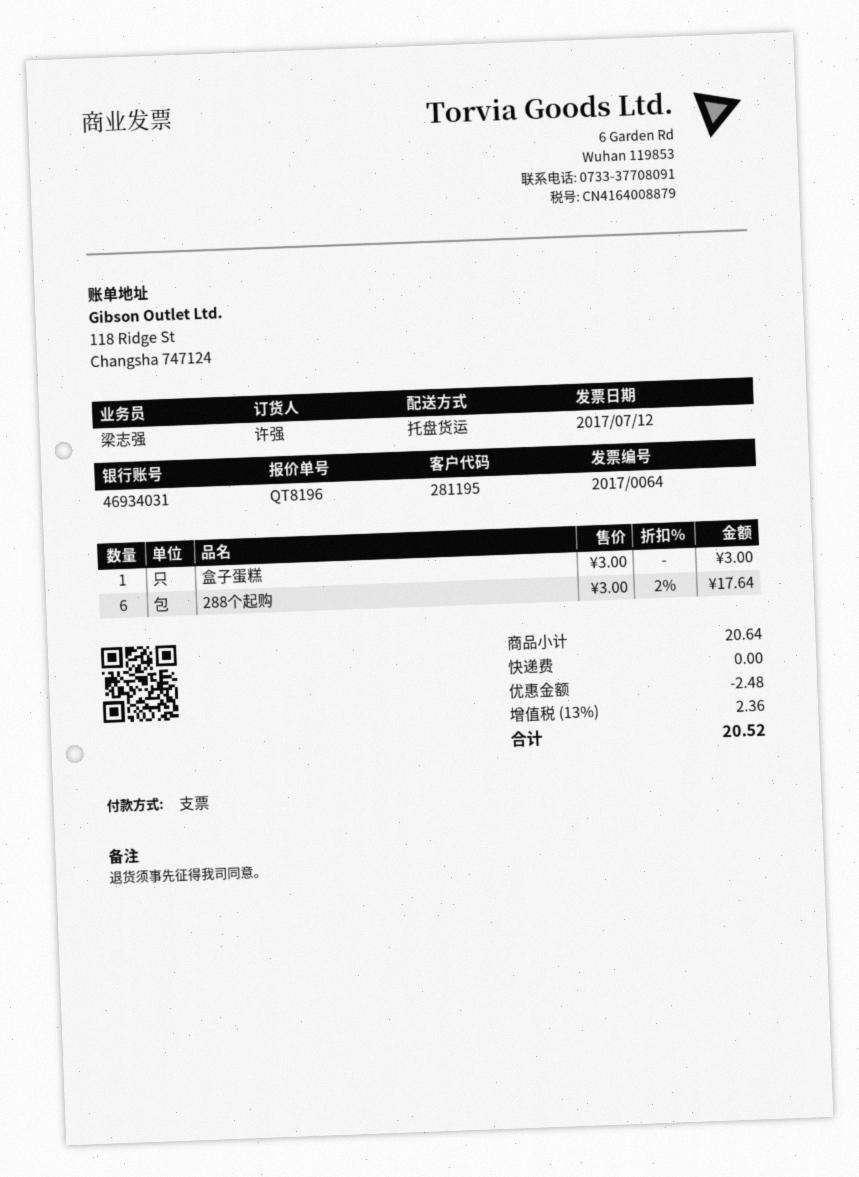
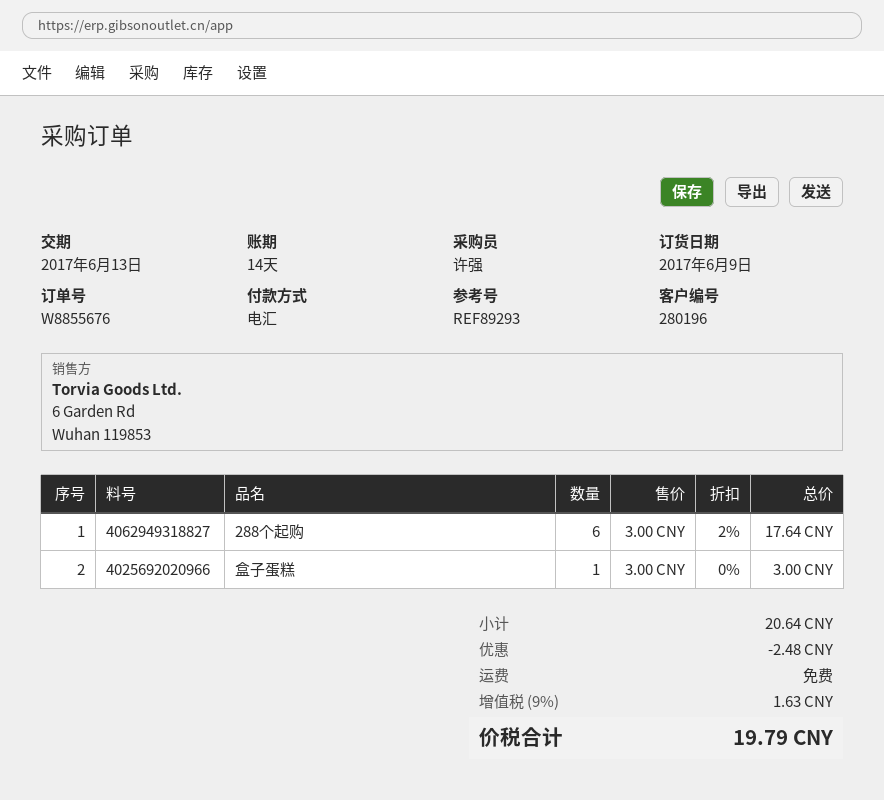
customer number: 281195 -> 280196
payment method: cheque -> bank transfer
tax: 13% = 2.36 -> 9% = 1.63
total: 20.52 -> 19.79

